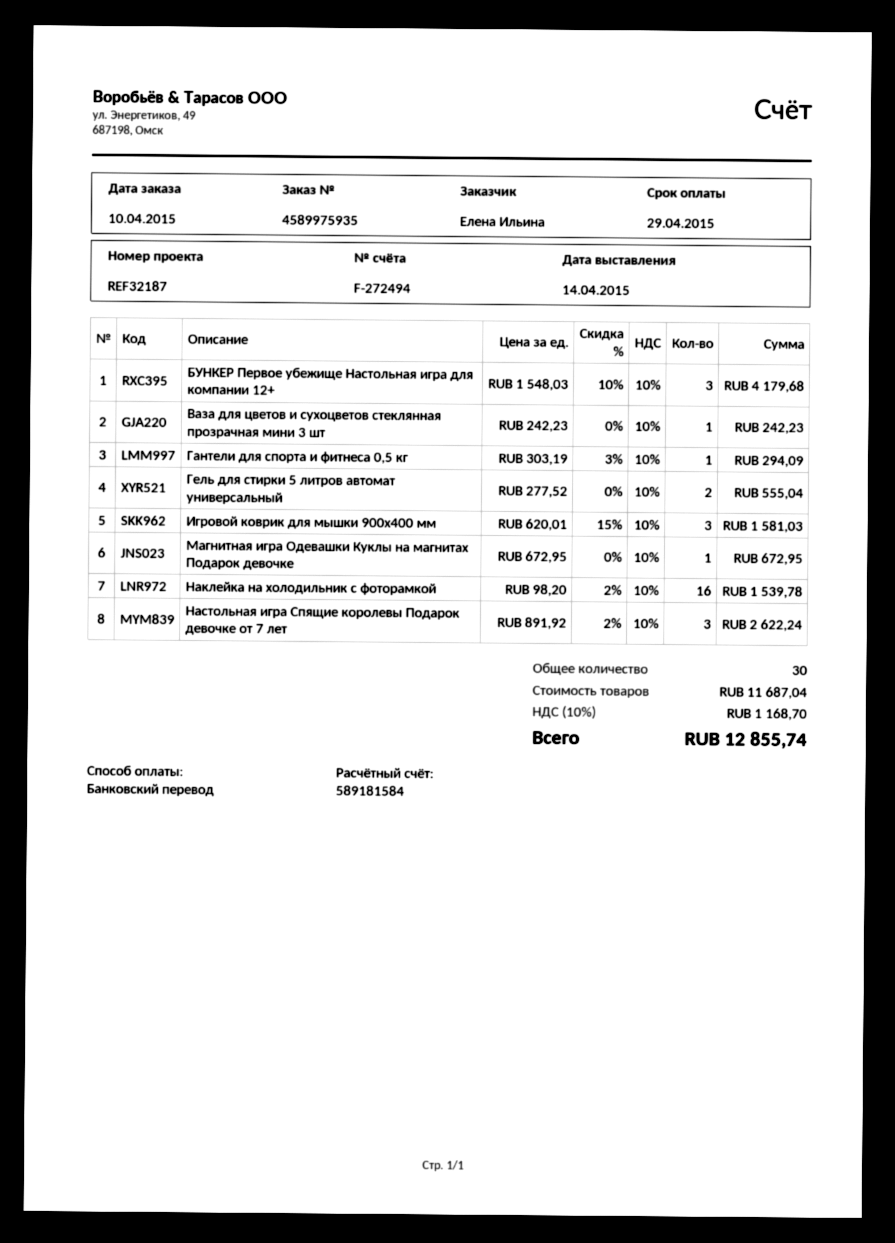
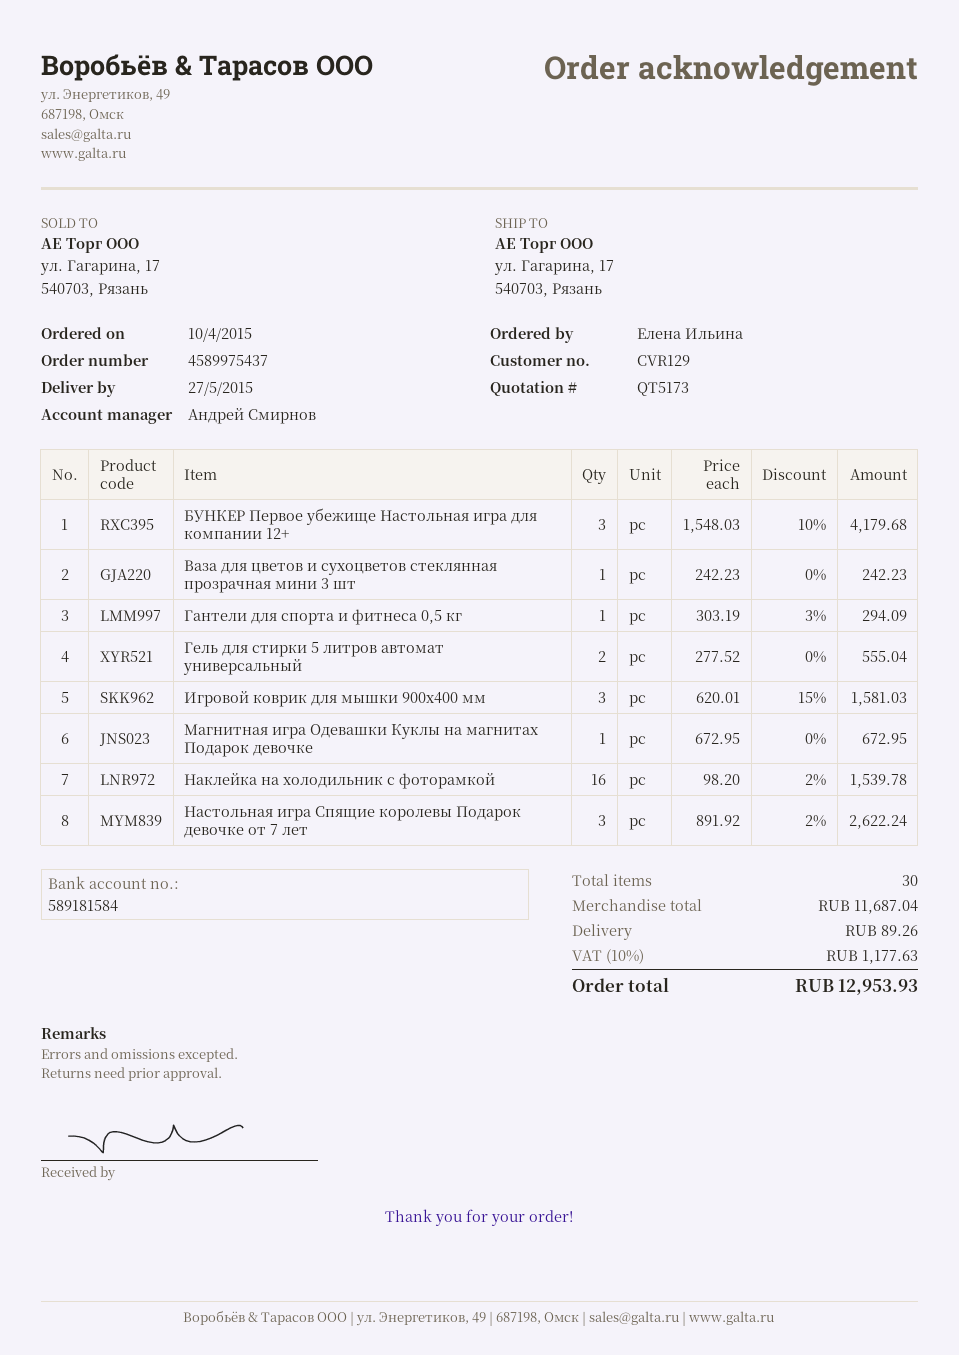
order number: 4589975935 -> 4589975437
shipping: none -> 89.26
tax: 10% = 1168.70 -> 10% = 1177.63
total: 12855.74 -> 12953.93

